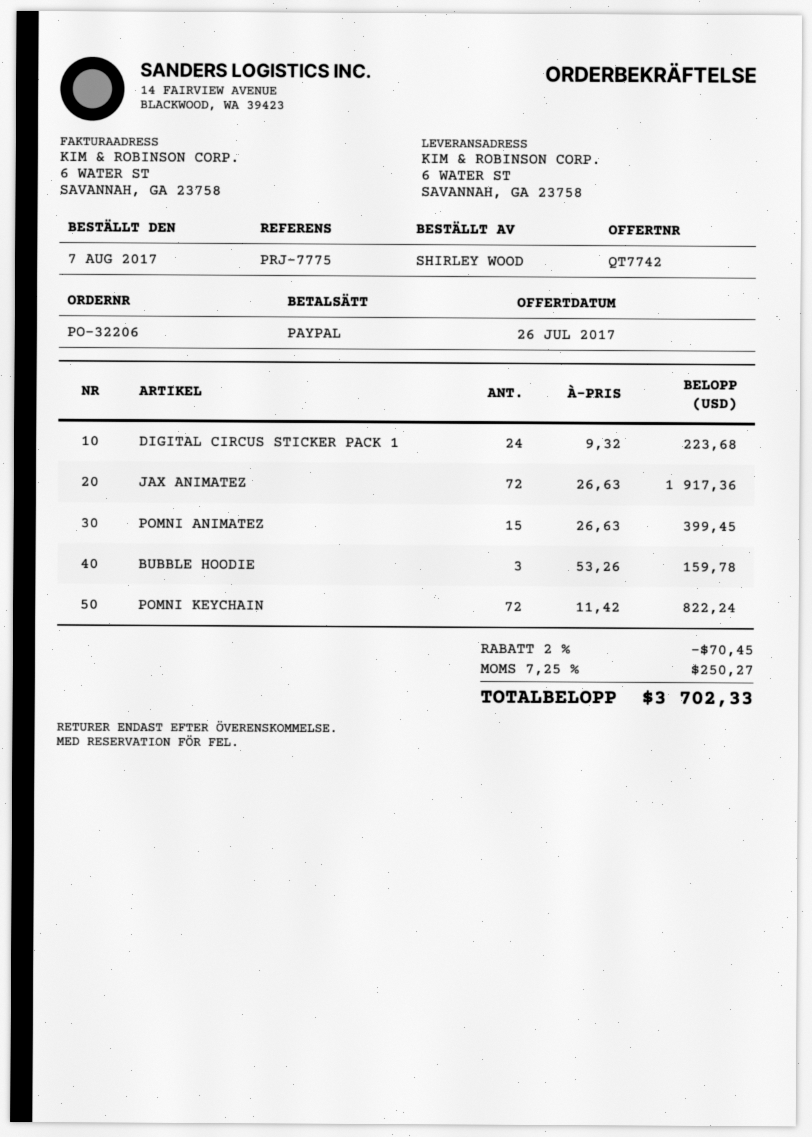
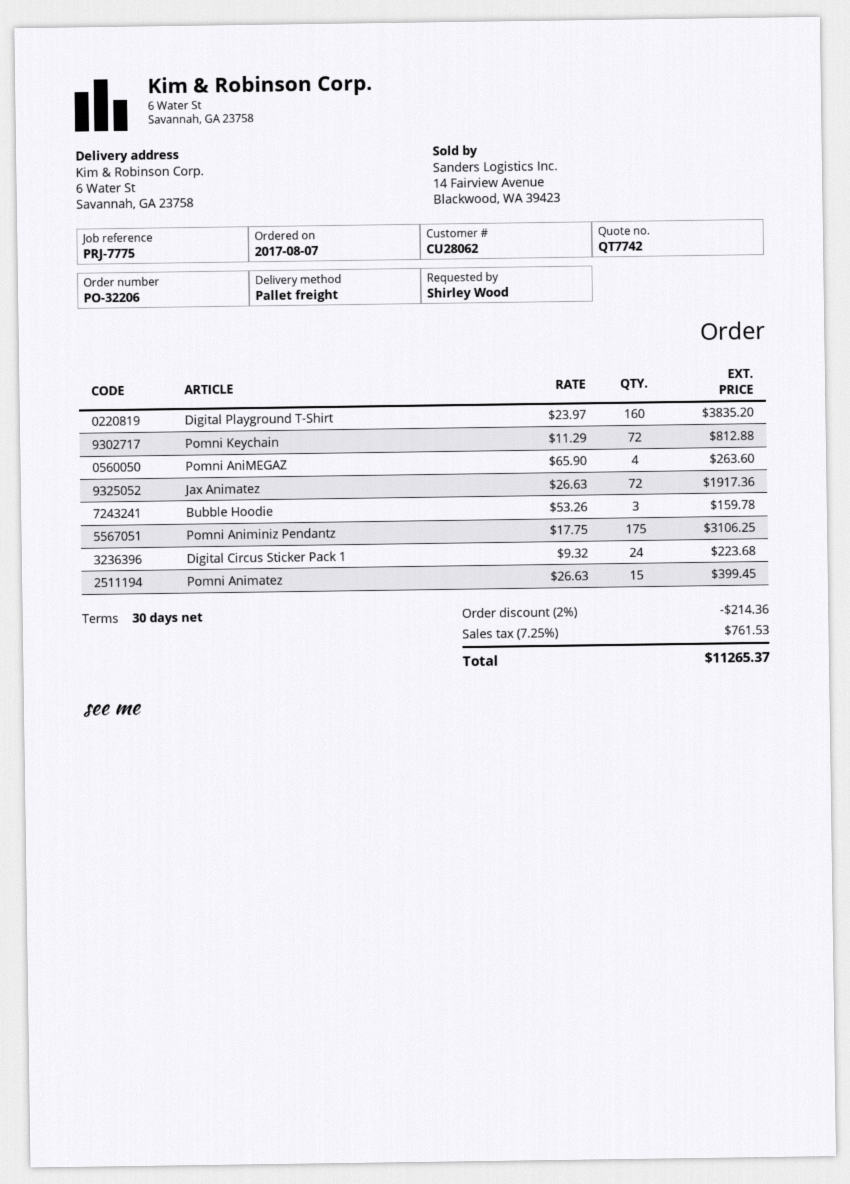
POMNI KEYCHAIN: 72 x 11.42 = 822.24 -> 72 x 11.29 = 812.88
Digital Playground T-Shirt: none -> 160 x 23.97 = 3835.20
Pomni AniMEGAZ: none -> 4 x 65.90 = 263.60
Pomni Animiniz Pendantz: none -> 175 x 17.75 = 3106.25
discount: 2% = 70.45 -> 2% = 214.36
tax: 7.25% = 250.27 -> 7.25% = 761.53
total: 3702.33 -> 11265.37

